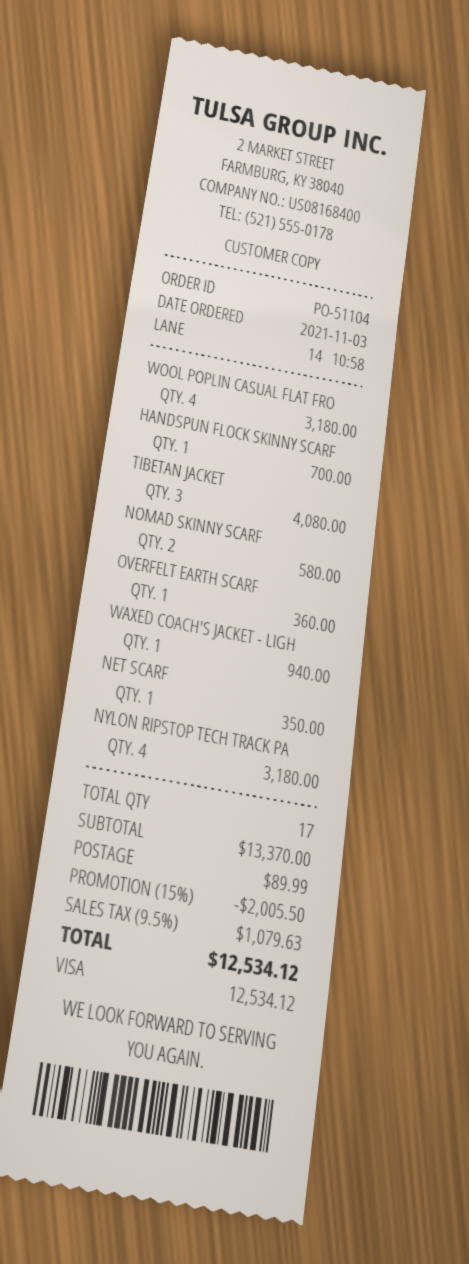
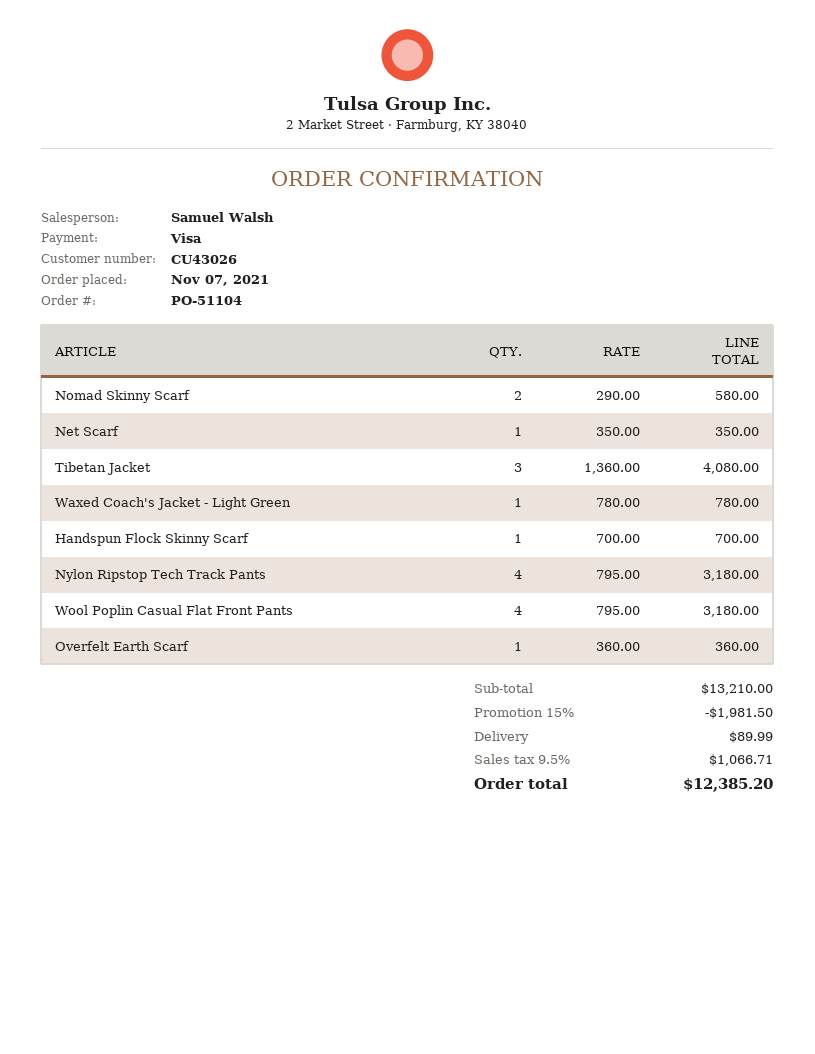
order date: 2021-11-03 -> 2021-11-07
WAXED COACH'S JACKET - LIGH: 1 for 940.00 -> 1 for 780.00
subtotal: 13370.00 -> 13210.00
discount: 15% = 2005.50 -> 15% = 1981.50
tax: 9.5% = 1079.63 -> 9.5% = 1066.71
total: 12534.12 -> 12385.20

